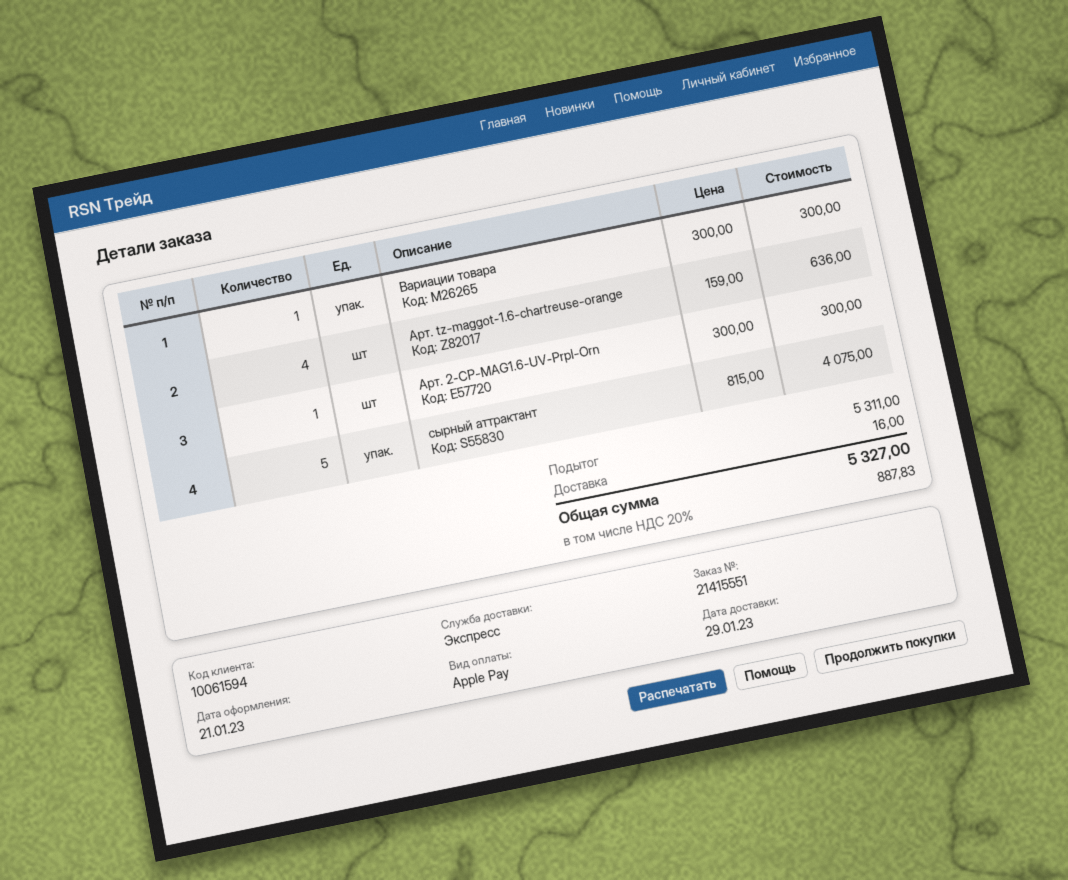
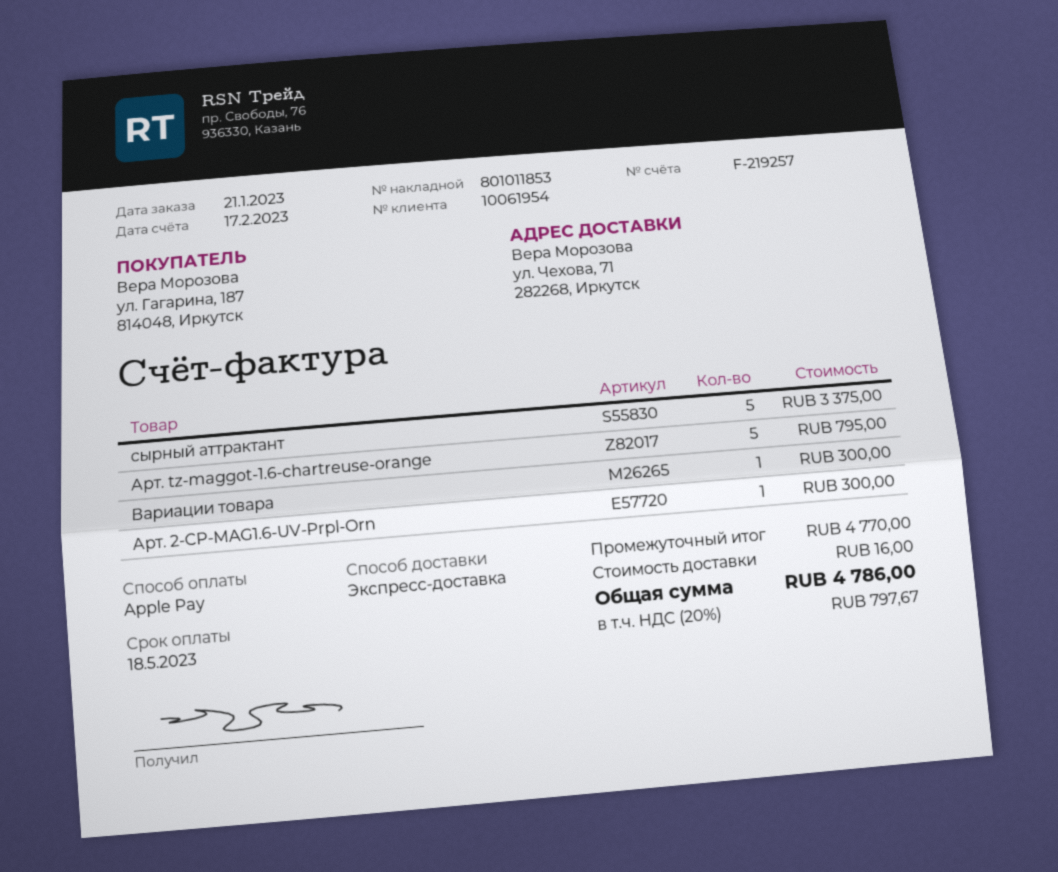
customer number: 10061594 -> 10061954
Арт. tz-maggot-1.6-chartreuse-orange: 4 for 636.00 -> 5 for 795.00
сырный аттрактант: 5 for 4075.00 -> 5 for 3375.00
subtotal: 5311.00 -> 4770.00
tax: 20% = 887.83 -> 20% = 797.67
total: 5327.00 -> 4786.00

